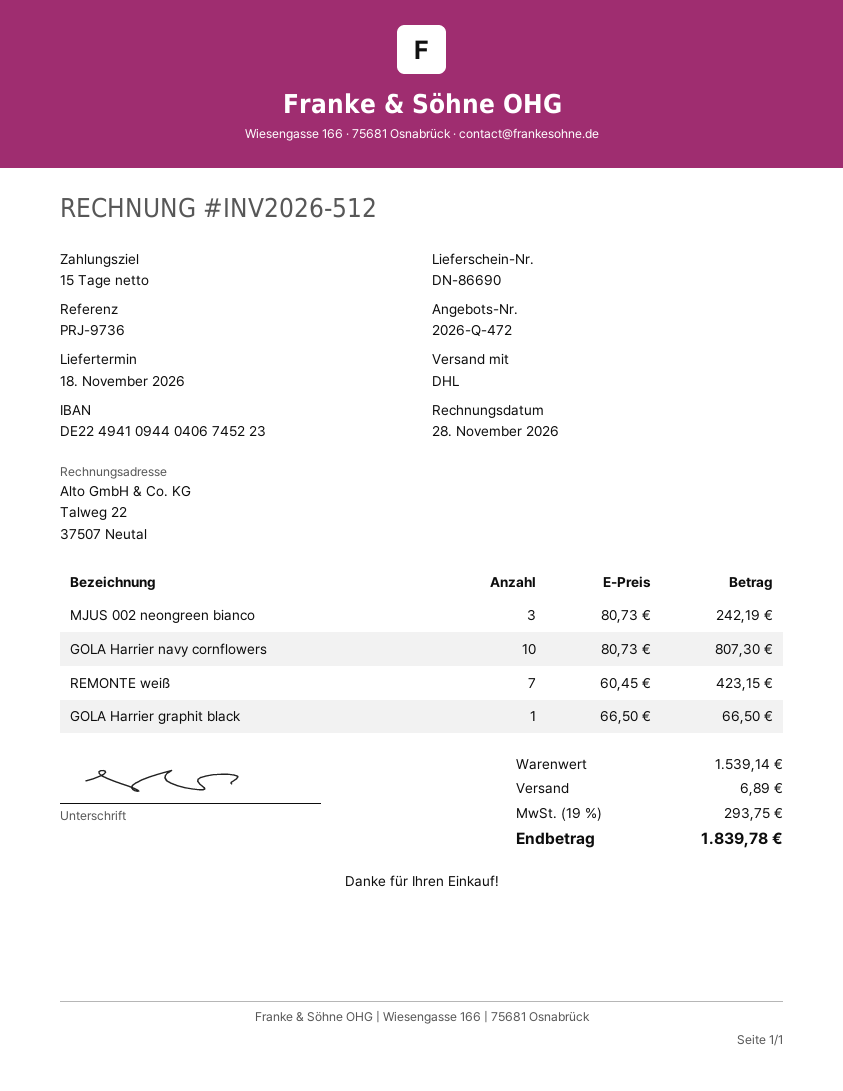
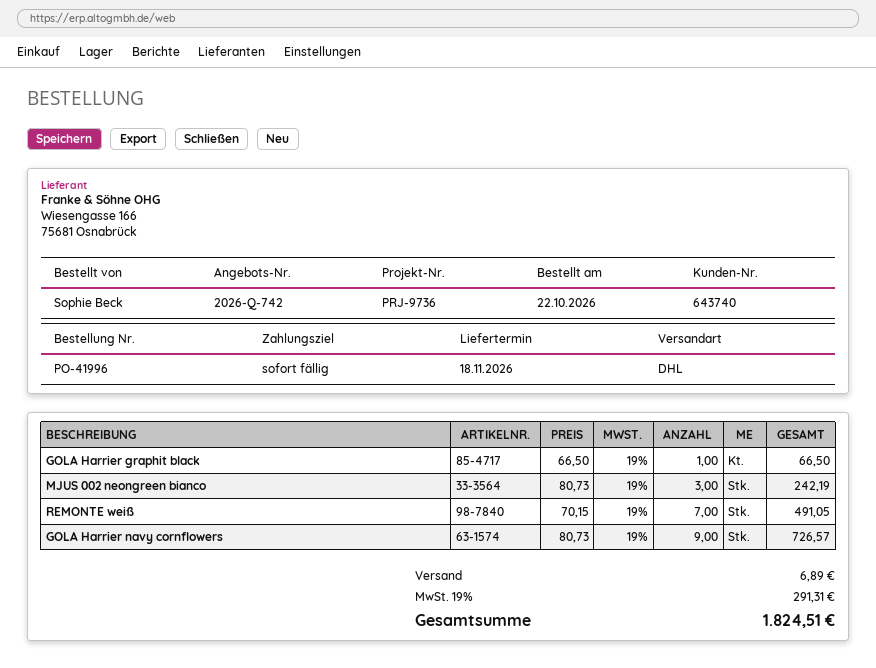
quote number: 2026-Q-472 -> 2026-Q-742
payment terms: 15 days -> on receipt
GOLA Harrier navy cornflowers: 10 x 80.73 = 807.30 -> 9 x 80.73 = 726.57
REMONTE weiß: 7 x 60.45 = 423.15 -> 7 x 70.15 = 491.05
tax: 19% = 293.75 -> 19% = 291.31
total: 1839.78 -> 1824.51

